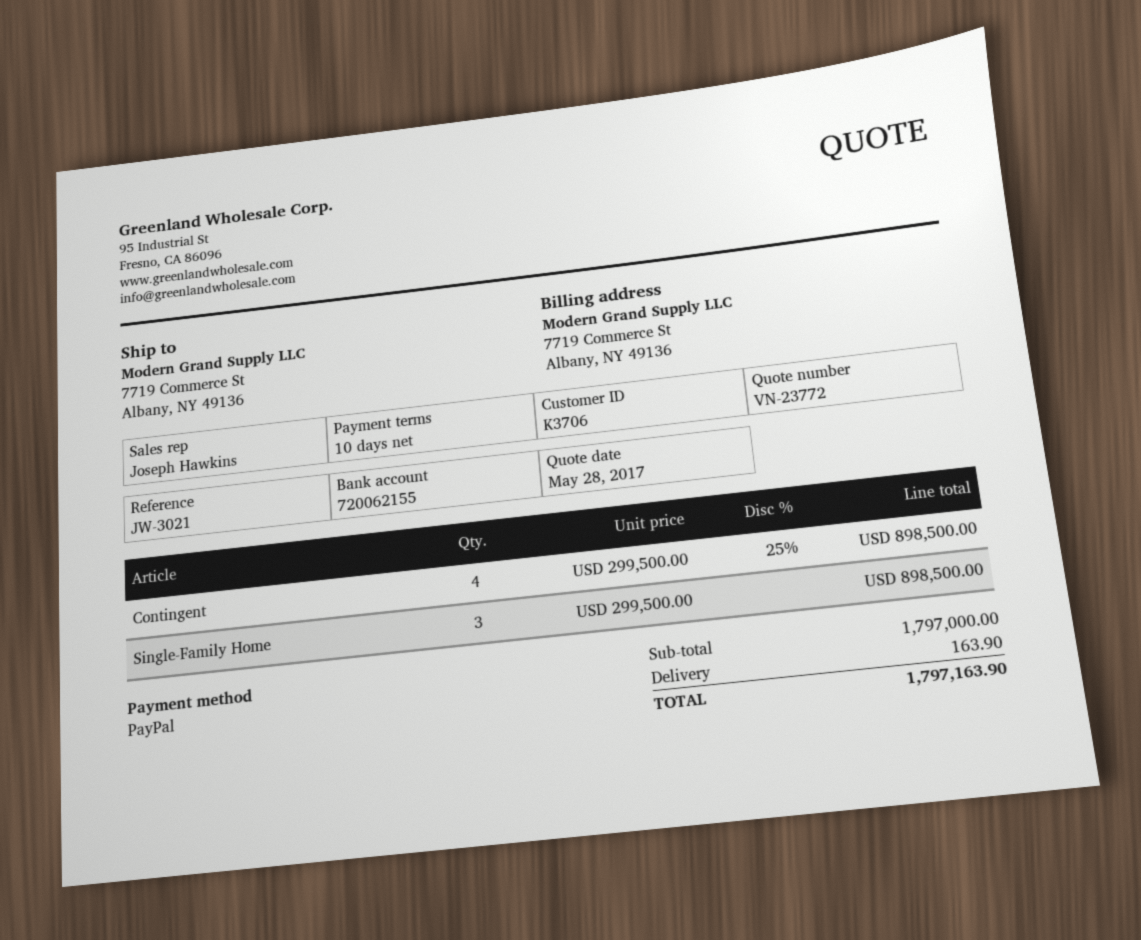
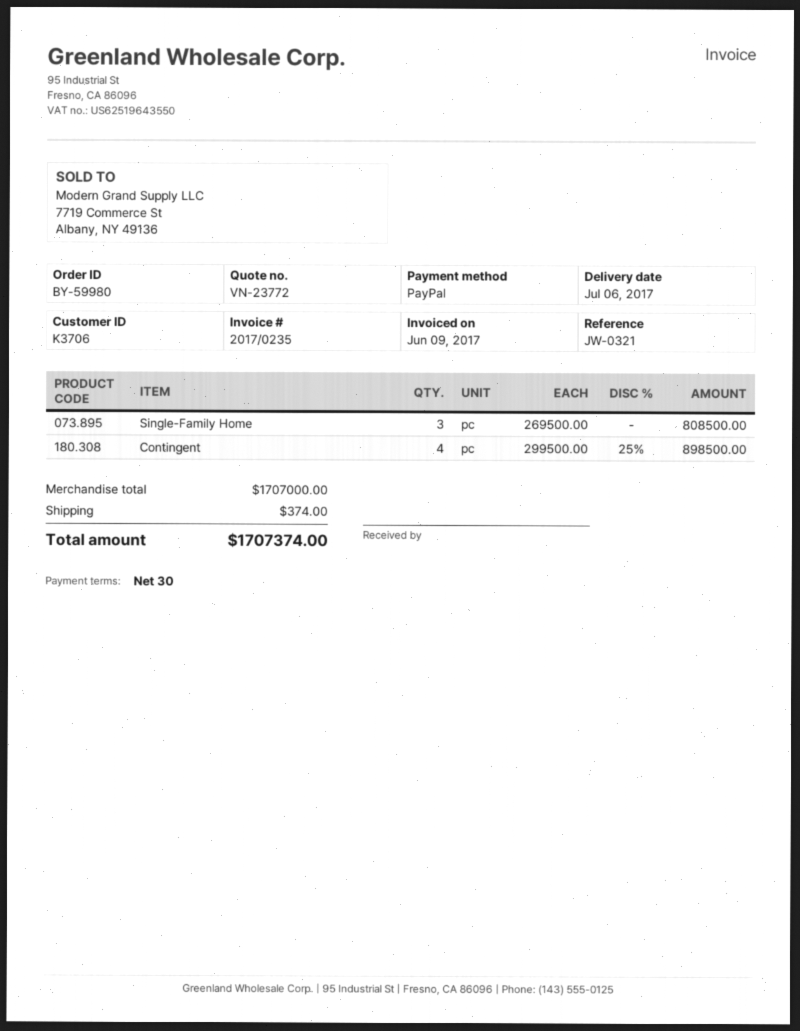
payment terms: 10 days -> 30 days
reference: JW-3021 -> JW-0321
Single-Family Home: 3 x 299500.00 = 898500.00 -> 3 x 269500.00 = 808500.00
subtotal: 1797000.00 -> 1707000.00
shipping: 163.90 -> 374.00
total: 1797163.90 -> 1707374.00

